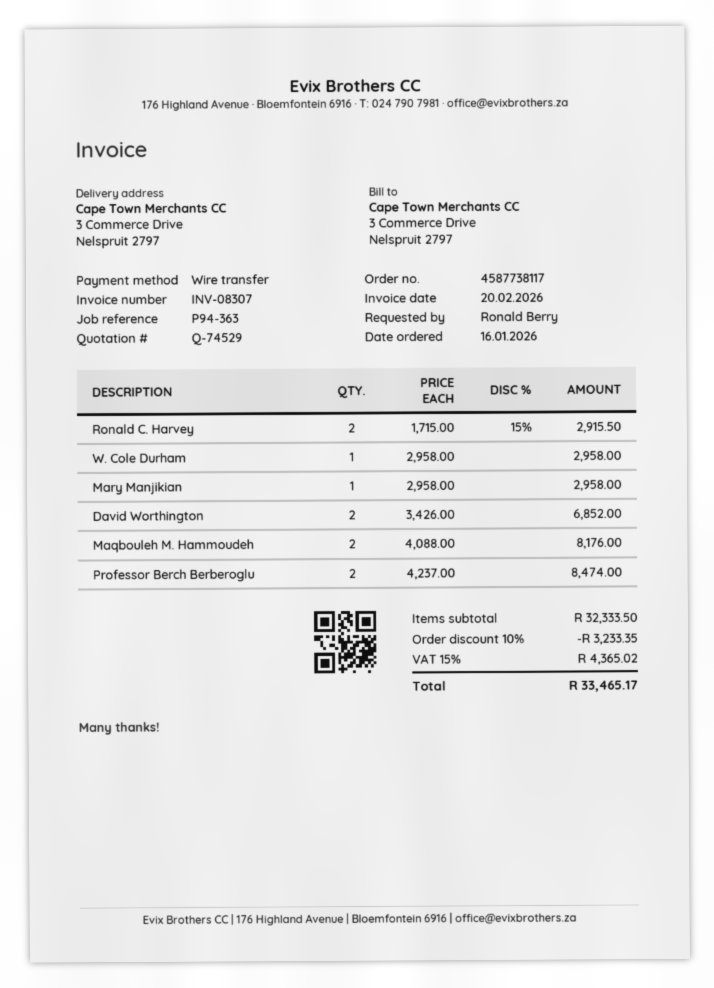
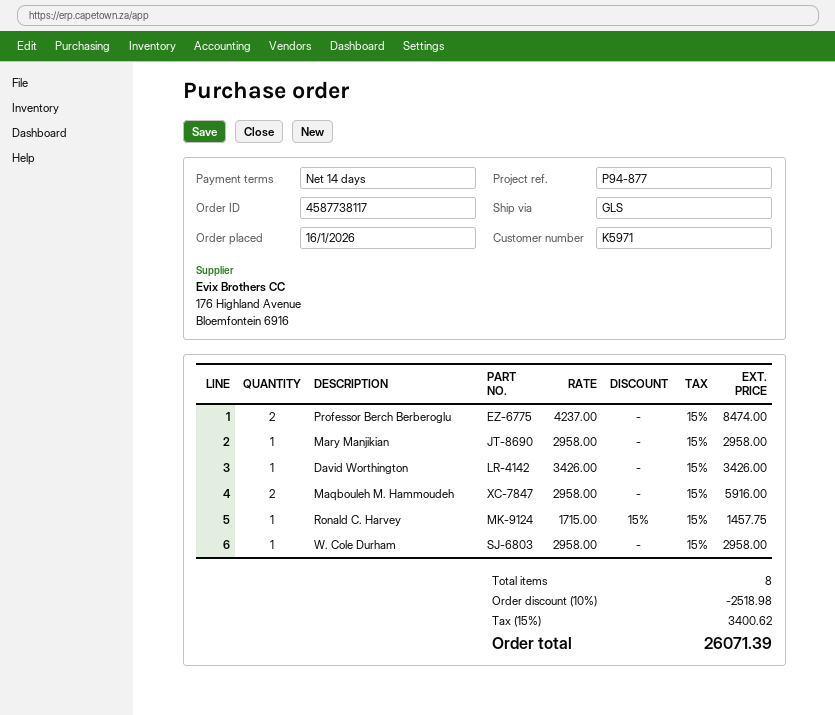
reference: P94-363 -> P94-877
Ronald C. Harvey: 2 x 1715.00 - 15% = 2915.50 -> 1 x 1715.00 - 15% = 1457.75
David Worthington: 2 x 3426.00 = 6852.00 -> 1 x 3426.00 = 3426.00
Maqbouleh M. Hammoudeh: 2 x 4088.00 = 8176.00 -> 2 x 2958.00 = 5916.00
discount: 10% = 3233.35 -> 10% = 2518.98
tax: 15% = 4365.02 -> 15% = 3400.62
total: 33465.17 -> 26071.39

